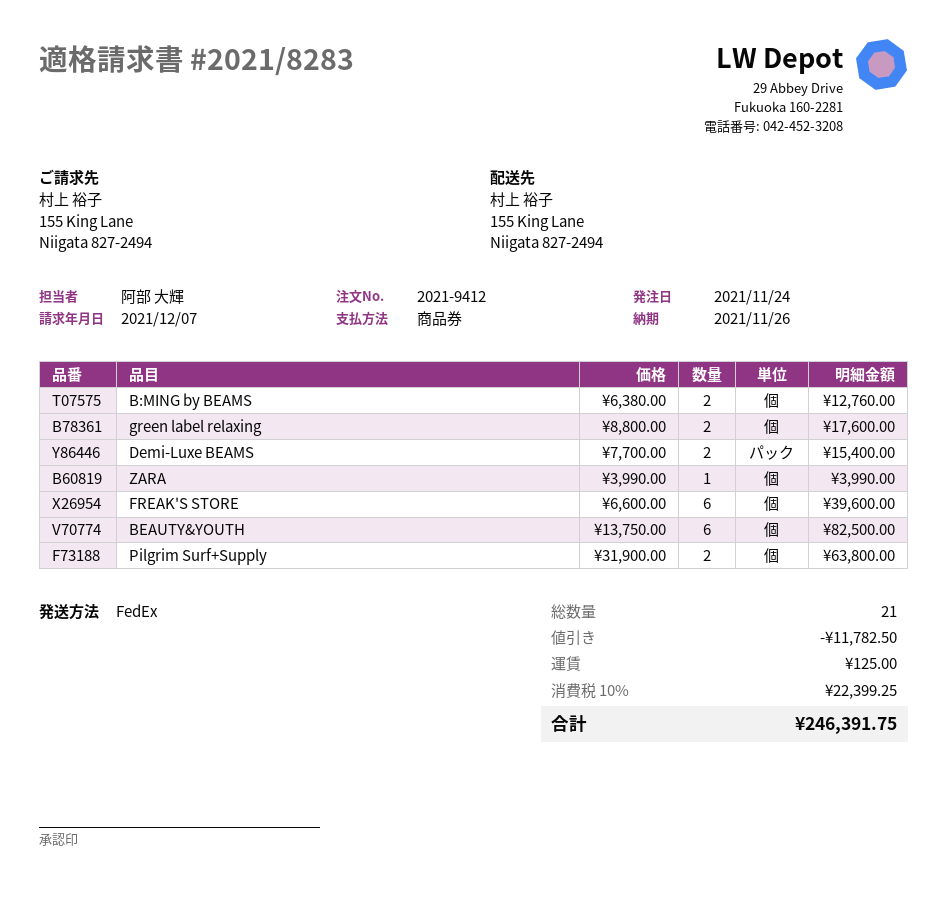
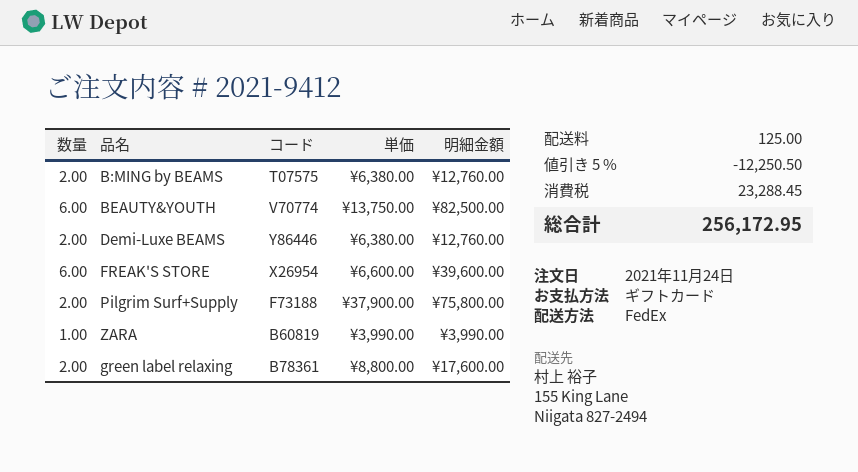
Demi-Luxe BEAMS: 2 x 7700.00 = 15400.00 -> 2 x 6380.00 = 12760.00
Pilgrim Surf+Supply: 2 x 31900.00 = 63800.00 -> 2 x 37900.00 = 75800.00
discount: 11782.50 -> 12250.50
tax: 22399.25 -> 23288.45
total: 246391.75 -> 256172.95

